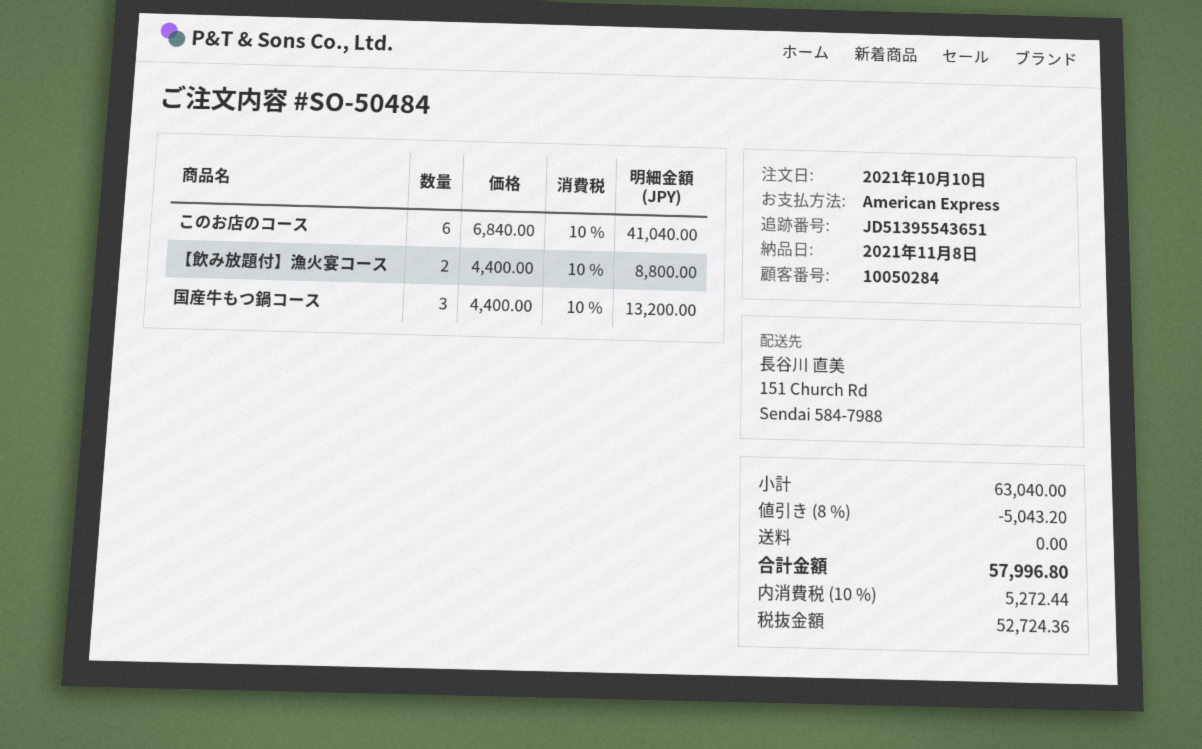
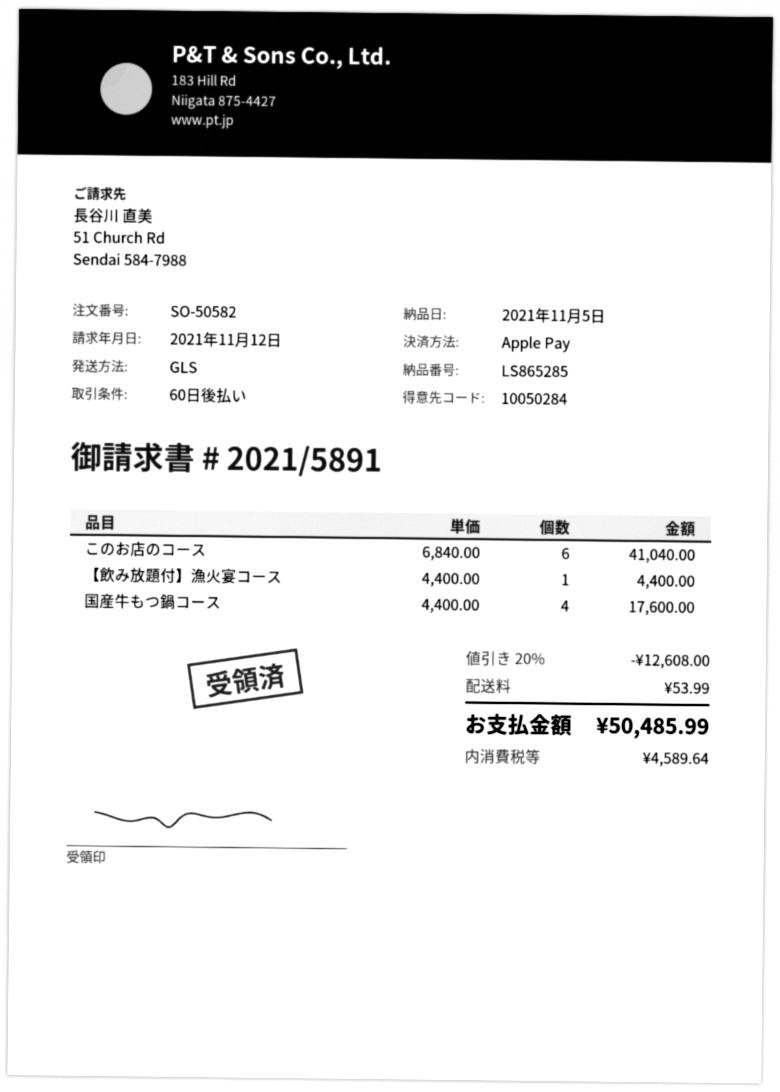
order number: SO-50484 -> SO-50582
delivery date: 2021-11-08 -> 2021-11-05
payment method: American Express -> Apple Pay
【飲み放題付】漁火宴コース: 2 x 4400.00 = 8800.00 -> 1 x 4400.00 = 4400.00
国産牛もつ鍋コース: 3 x 4400.00 = 13200.00 -> 4 x 4400.00 = 17600.00
discount: 8% = 5043.20 -> 20% = 12608.00
shipping: 0.00 -> 53.99
tax: 5272.44 -> 4589.64
total: 57996.80 -> 50485.99

